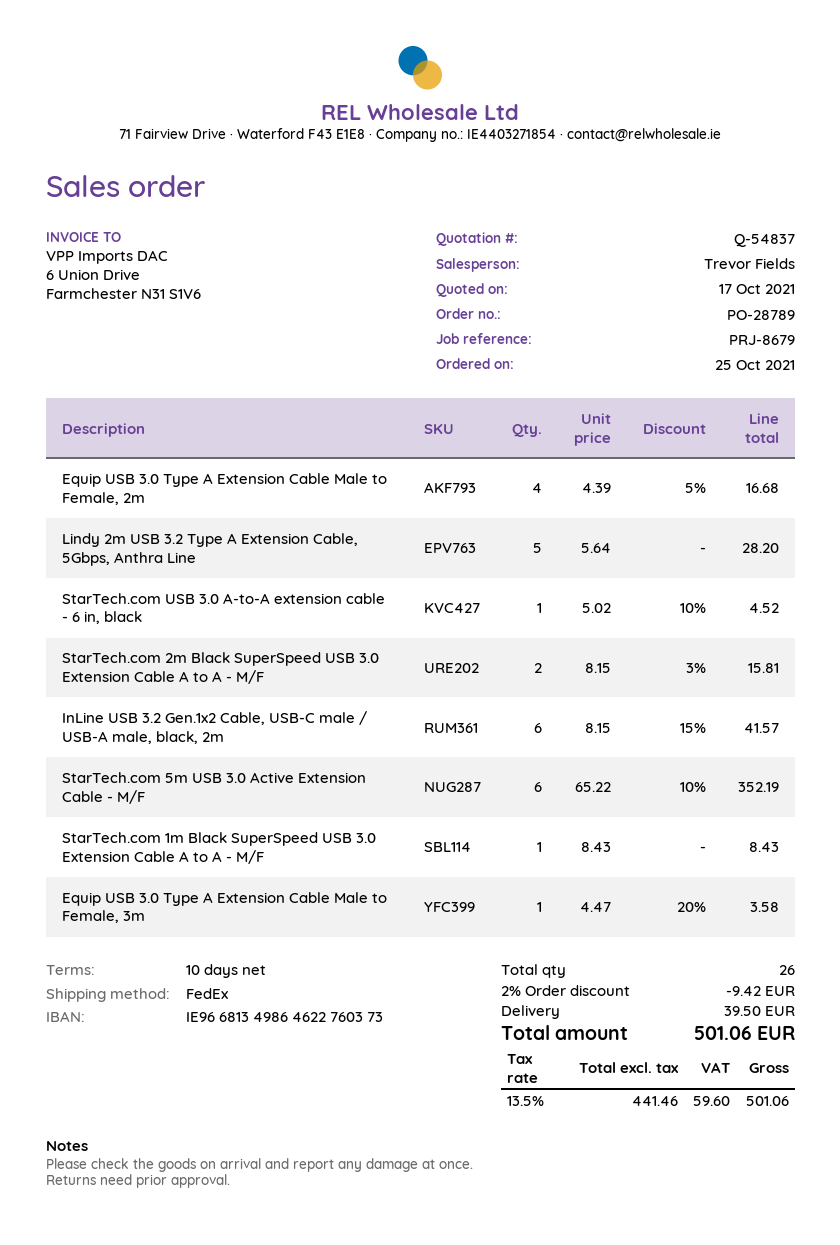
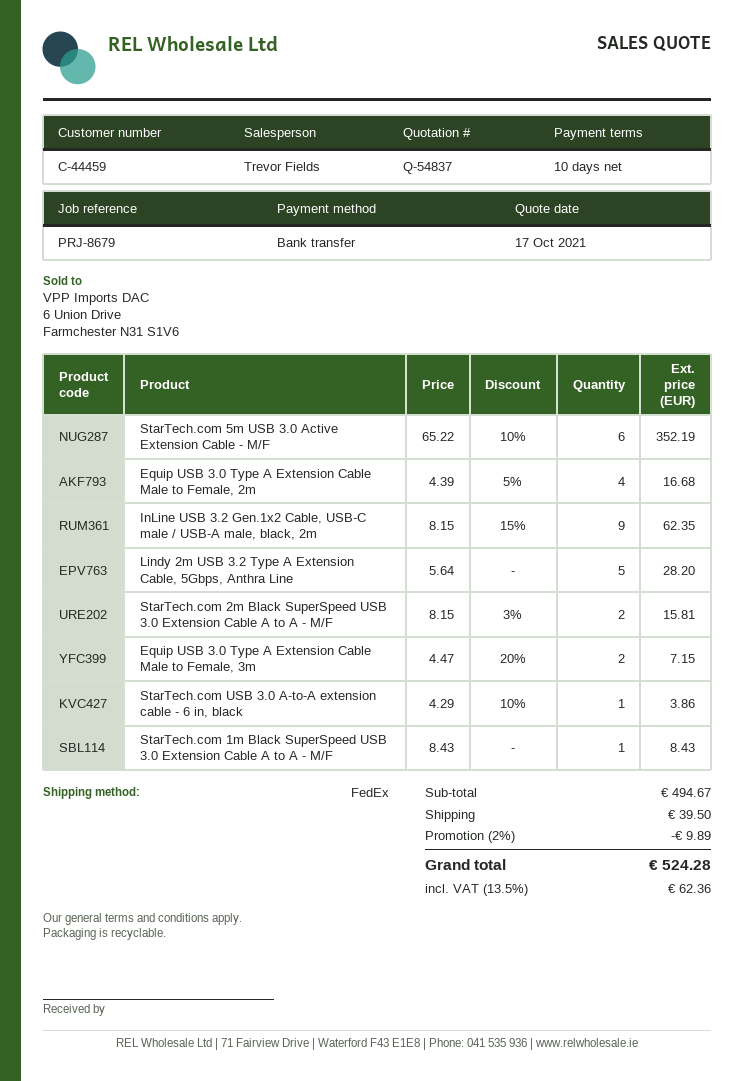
StarTech.com USB 3.0 A-to-A extension cable - 6 in, black: 1 x 5.02 - 10% = 4.52 -> 1 x 4.29 - 10% = 3.86
InLine USB 3.2 Gen.1x2 Cable, USB-C male / USB-A male, black, 2m: 6 x 8.15 - 15% = 41.57 -> 9 x 8.15 - 15% = 62.35
Equip USB 3.0 Type A Extension Cable Male to Female, 3m: 1 x 4.47 - 20% = 3.58 -> 2 x 4.47 - 20% = 7.15
discount: 2% = 9.42 -> 2% = 9.89
tax: 13.5% = 59.60 -> 13.5% = 62.36
total: 501.06 -> 524.28

